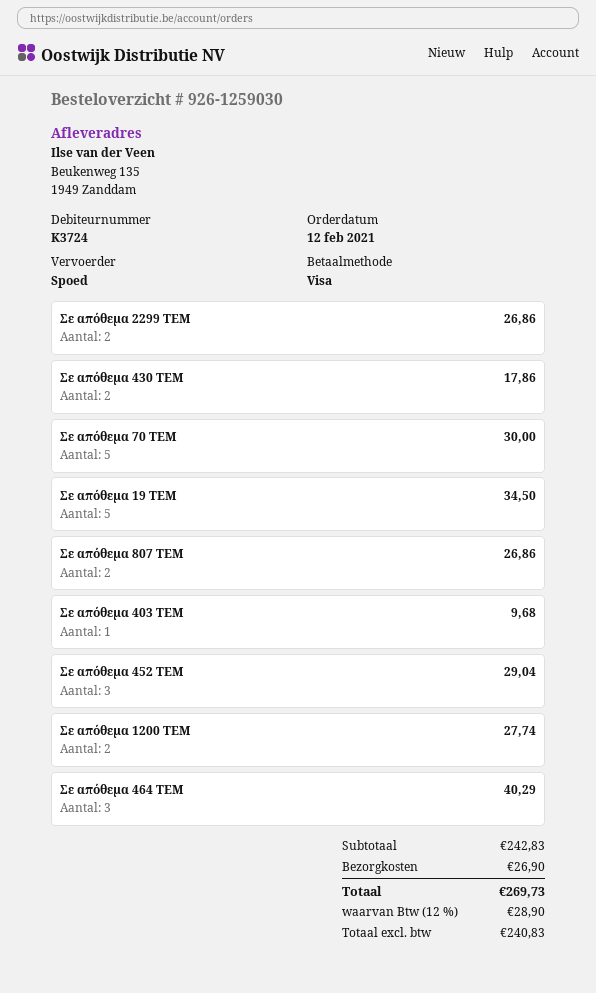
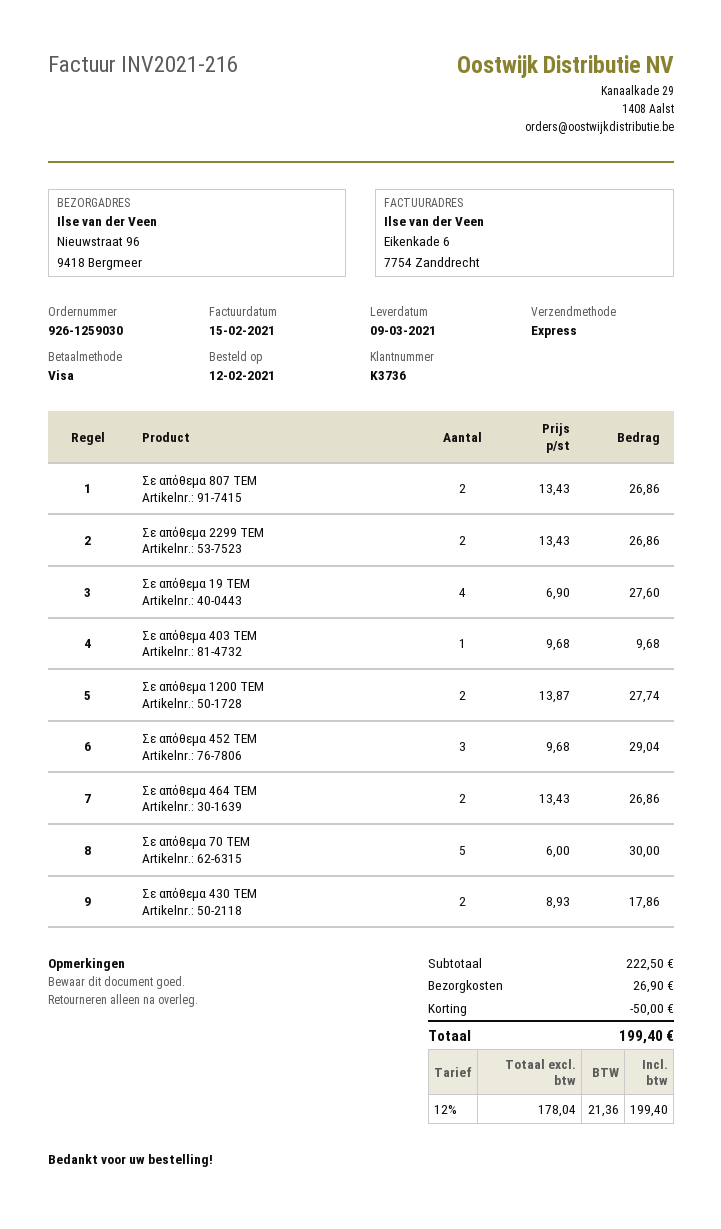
customer number: K3724 -> K3736
ship to: Beukenweg 135, 1949 Zanddam -> Nieuwstraat 96, 9418 Bergmeer
Σε απόθεμα 19 ΤΕΜ: 5 for 34.50 -> 4 for 27.60
Σε απόθεμα 464 ΤΕΜ: 3 for 40.29 -> 2 for 26.86
subtotal: 242.83 -> 222.50
discount: none -> 50.00
net: 240.83 -> 178.04
tax: 12% = 28.90 -> 12% = 21.36
total: 269.73 -> 199.40

